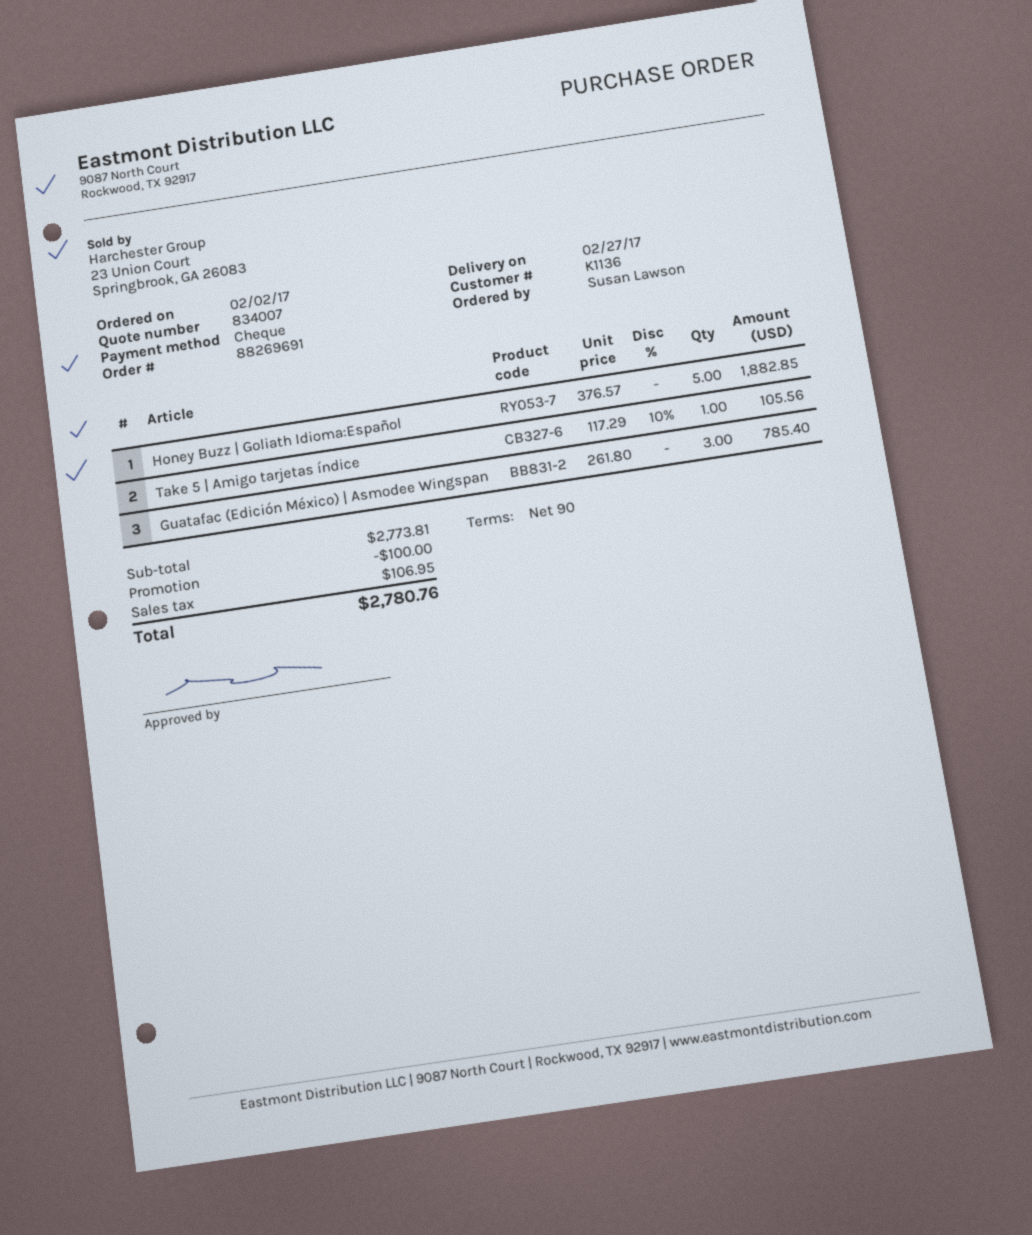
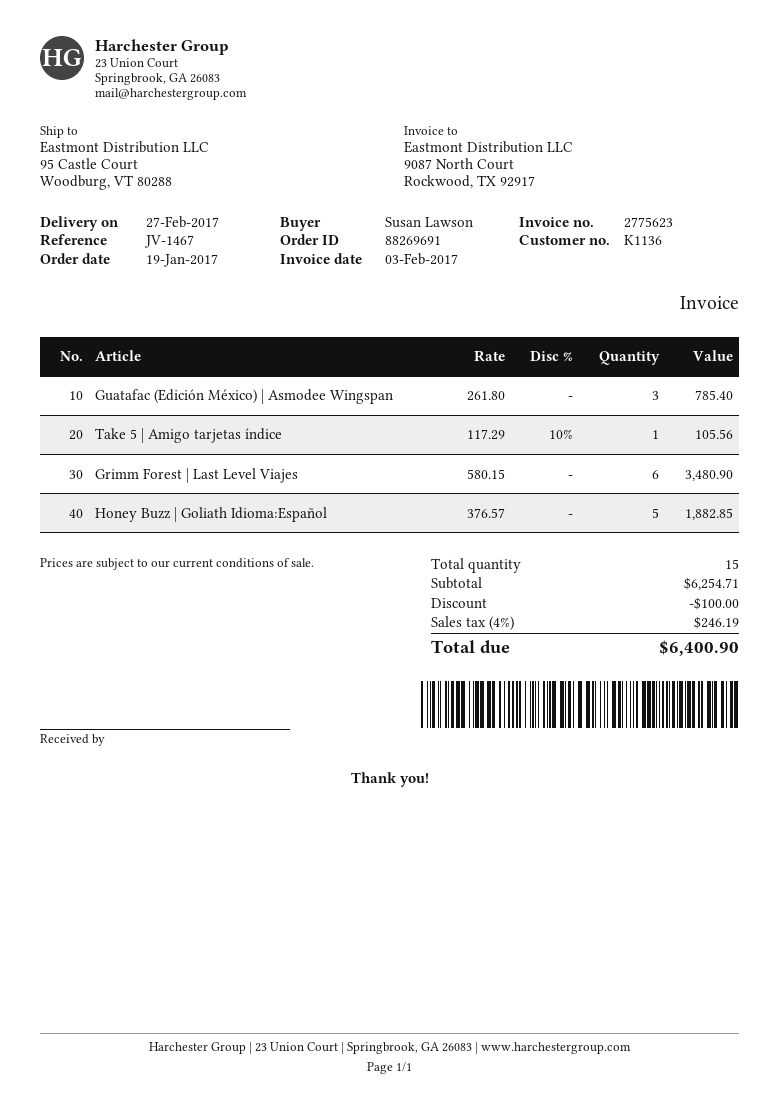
order date: 2017-02-02 -> 2017-01-19
Grimm Forest | Last Level Viajes: none -> 6 x 580.15 = 3480.90
subtotal: 2773.81 -> 6254.71
tax: 106.95 -> 246.19
total: 2780.76 -> 6400.90

